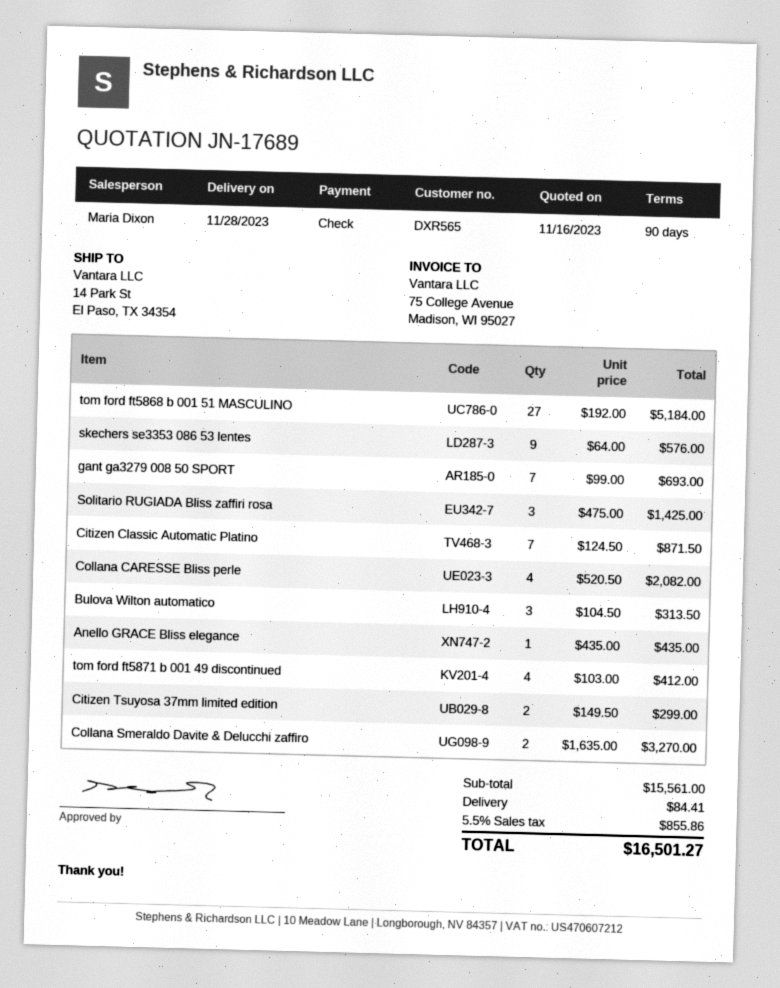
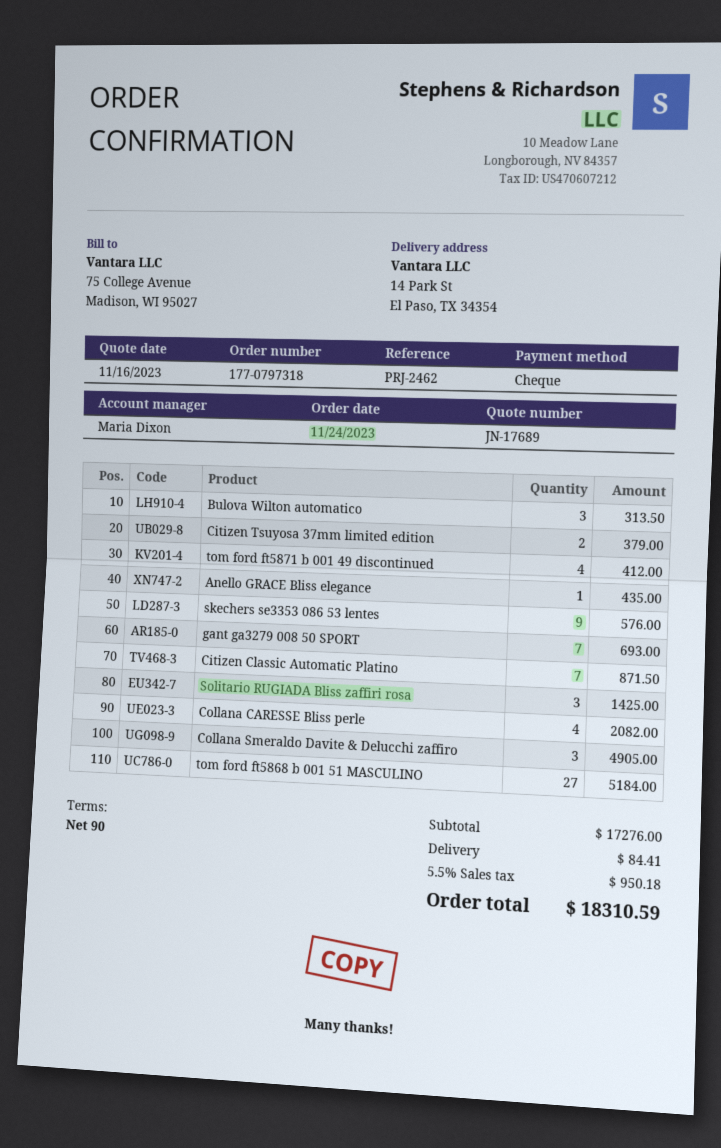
Citizen Tsuyosa 37mm limited edition: 2 for 299.00 -> 2 for 379.00
Collana Smeraldo Davite & Delucchi zaffiro: 2 for 3270.00 -> 3 for 4905.00
subtotal: 15561.00 -> 17276.00
tax: 5.5% = 855.86 -> 5.5% = 950.18
total: 16501.27 -> 18310.59

